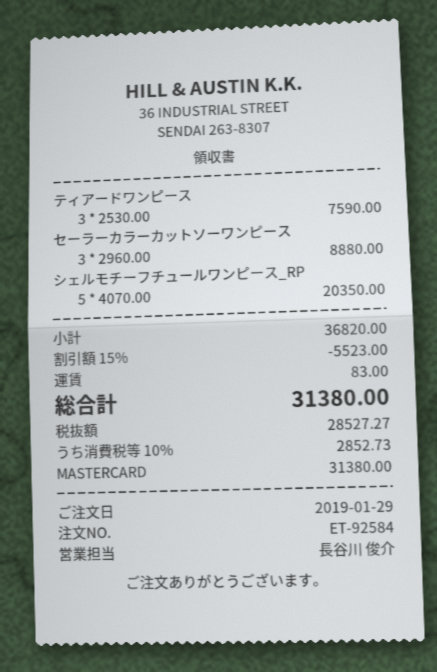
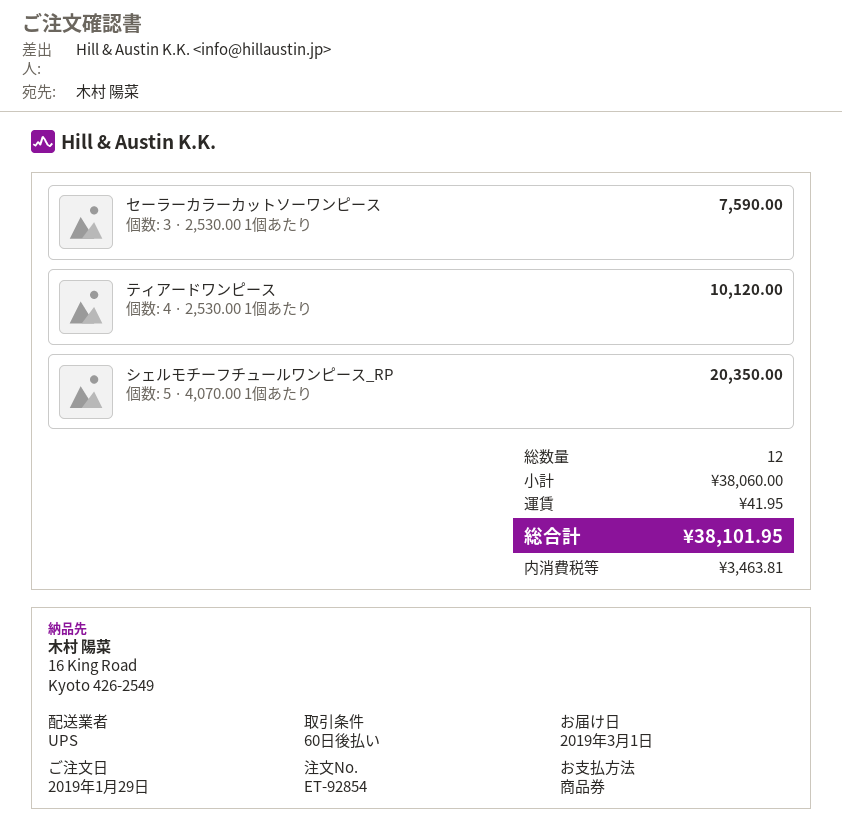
order number: ET-92584 -> ET-92854
payment method: Mastercard -> gift card
ティアードワンピース: 3 x 2530.00 = 7590.00 -> 4 x 2530.00 = 10120.00
セーラーカラーカットソーワンピース: 3 x 2960.00 = 8880.00 -> 3 x 2530.00 = 7590.00
subtotal: 36820.00 -> 38060.00
discount: 15% = 5523.00 -> none
shipping: 83.00 -> 41.95
tax: 2852.73 -> 3463.81
total: 31380.00 -> 38101.95

